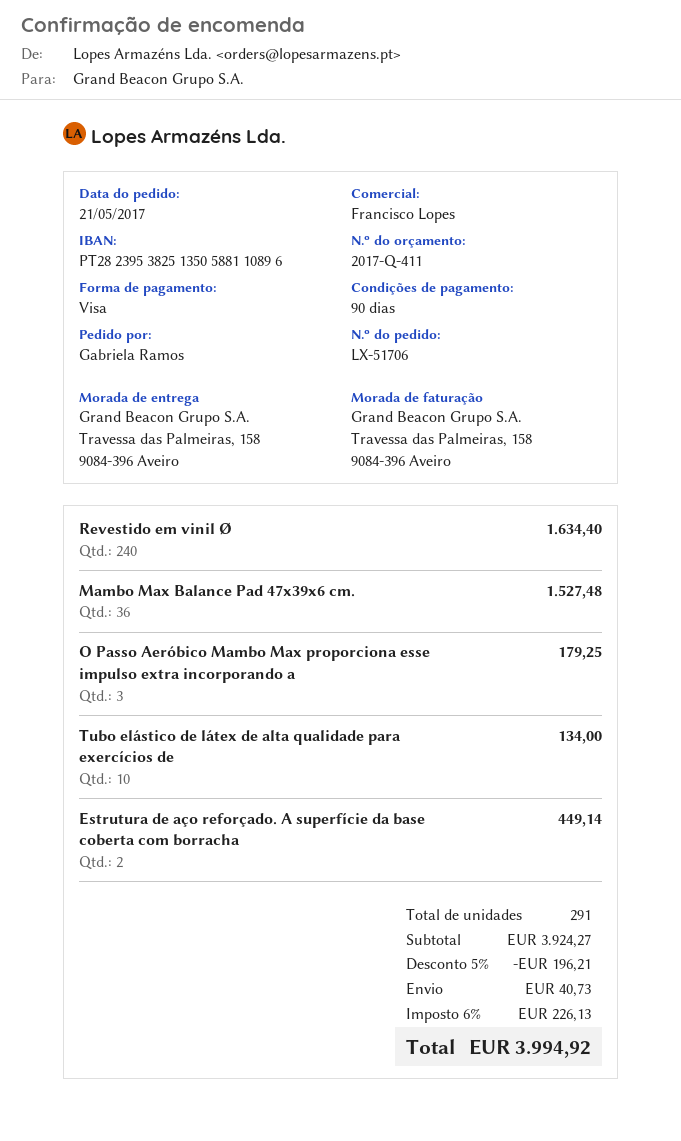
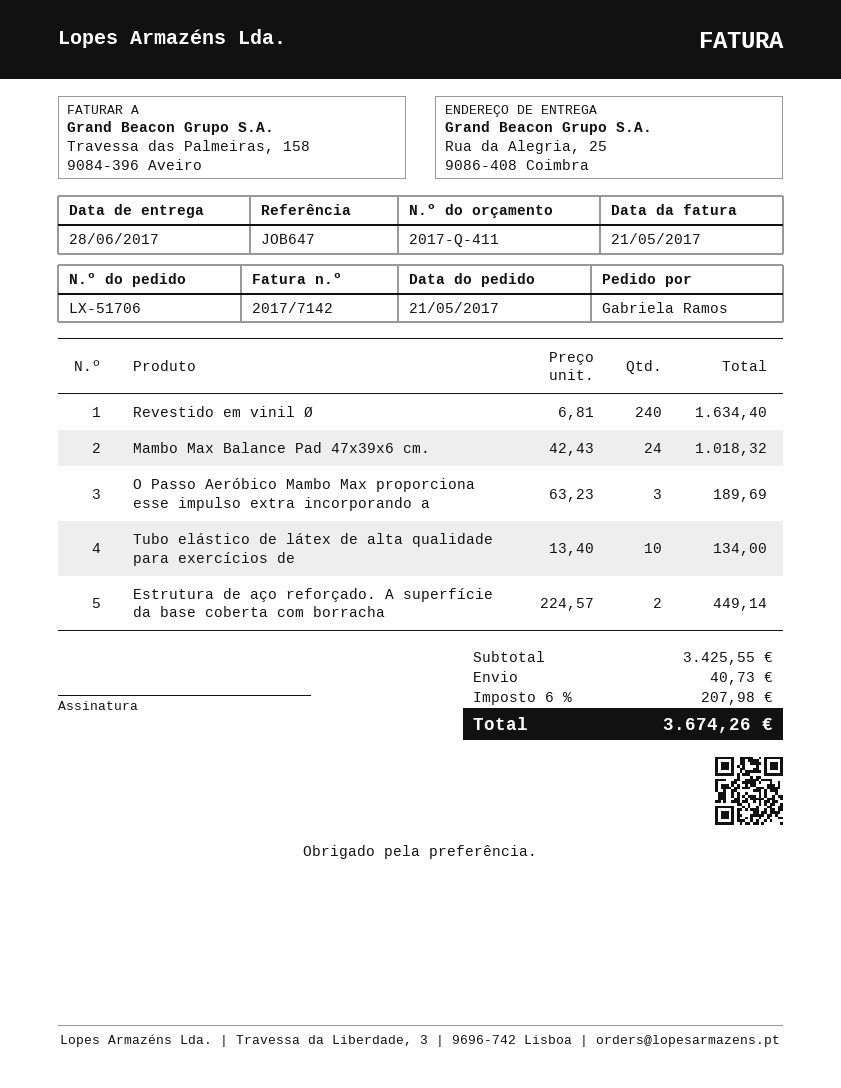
ship to: Travessa das Palmeiras, 158, 9084-396 Aveiro -> Rua da Alegria, 25, 9086-408 Coimbra
Mambo Max Balance Pad 47x39x6 cm.: 36 for 1527.48 -> 24 for 1018.32
O Passo Aeróbico Mambo Max proporciona esse impulso extra incorporando a: 3 for 179.25 -> 3 for 189.69
subtotal: 3924.27 -> 3425.55
discount: 5% = 196.21 -> none
tax: 6% = 226.13 -> 6% = 207.98
total: 3994.92 -> 3674.26

